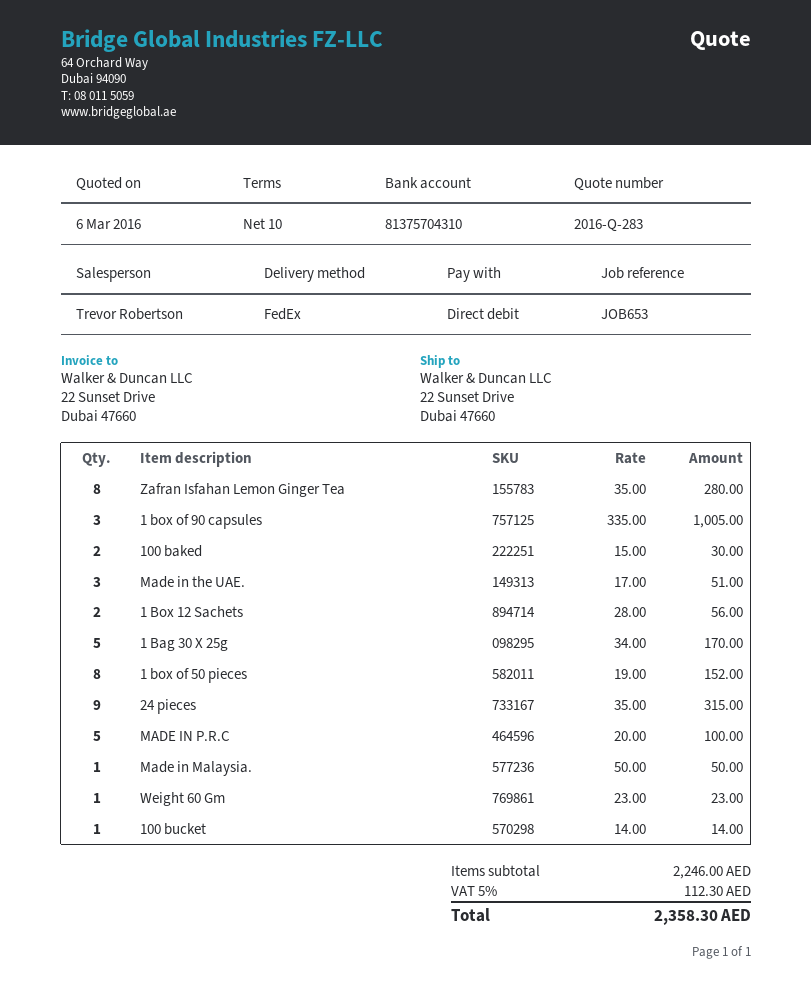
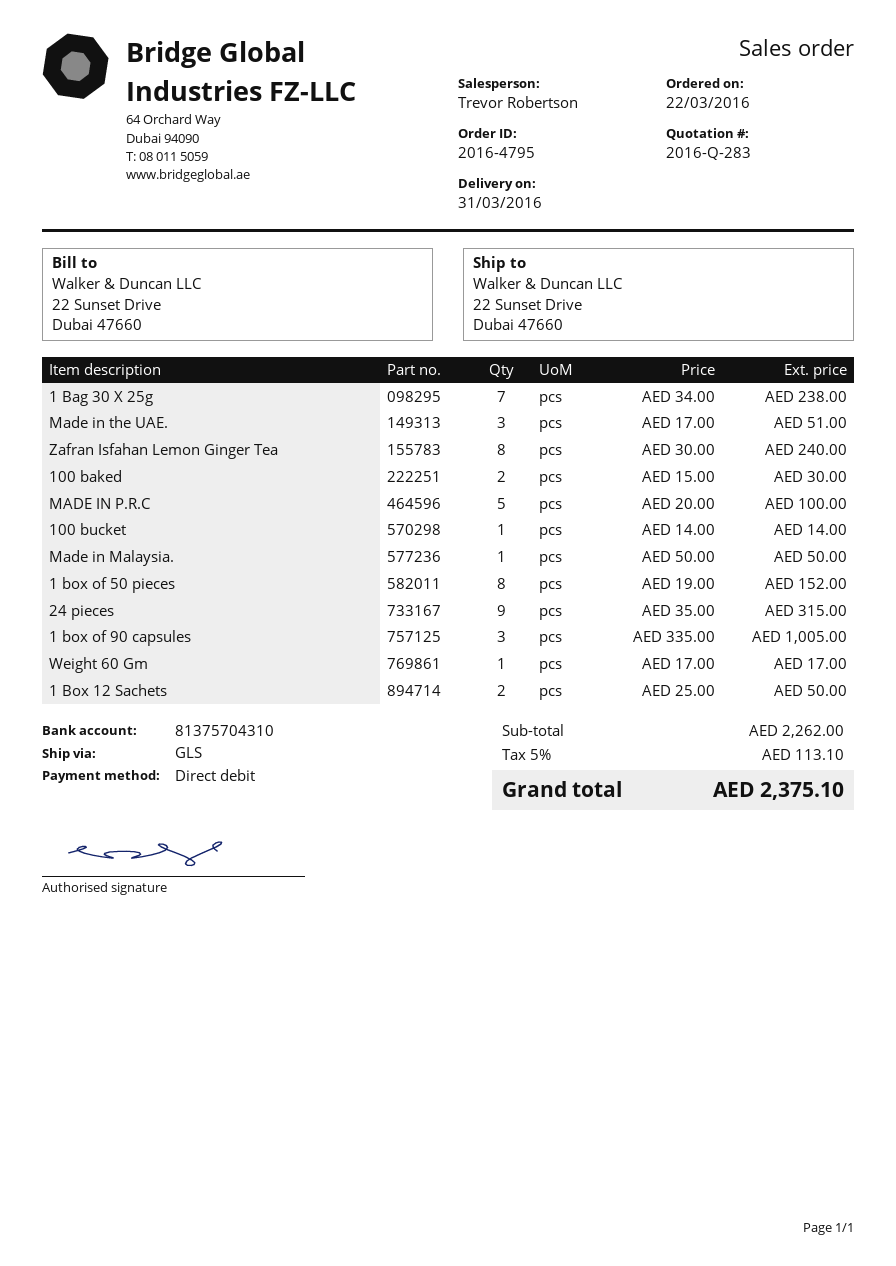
shipping method: FedEx -> GLS
Zafran Isfahan Lemon Ginger Tea: 8 x 35.00 = 280.00 -> 8 x 30.00 = 240.00
1 Box 12 Sachets: 2 x 28.00 = 56.00 -> 2 x 25.00 = 50.00
1 Bag 30 X 25g: 5 x 34.00 = 170.00 -> 7 x 34.00 = 238.00
Weight 60 Gm: 1 x 23.00 = 23.00 -> 1 x 17.00 = 17.00
subtotal: 2246.00 -> 2262.00
tax: 5% = 112.30 -> 5% = 113.10
total: 2358.30 -> 2375.10

